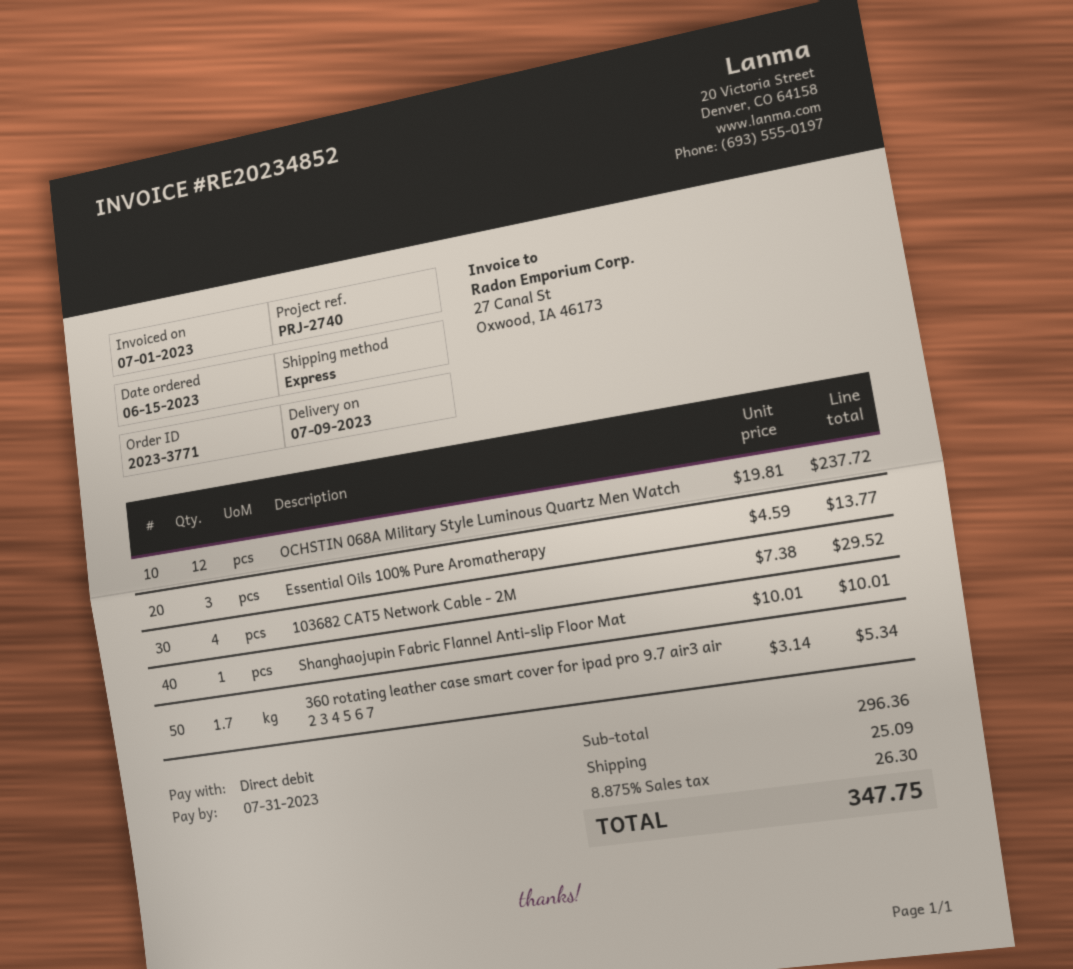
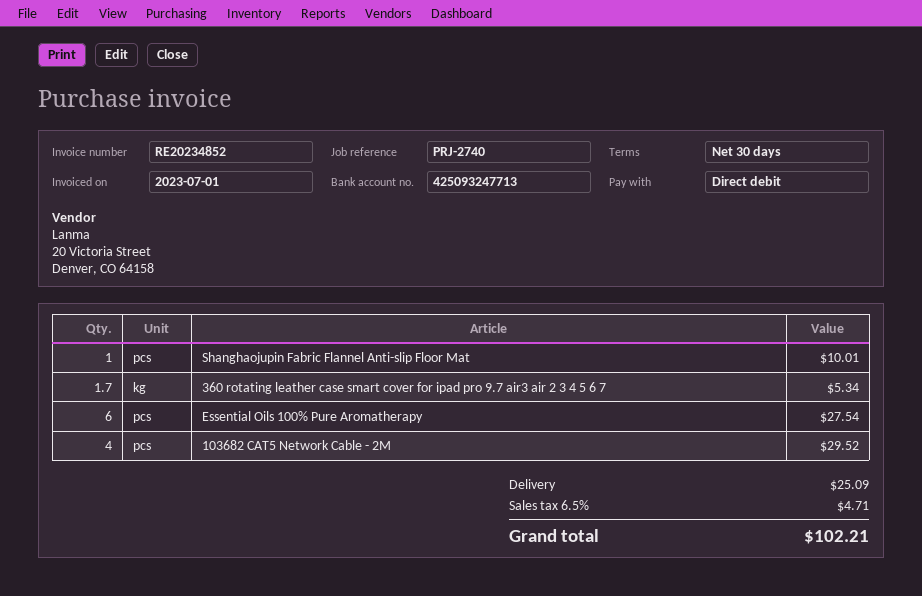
OCHSTIN 068A Military Style Luminous Quartz Men Watch: 12 for 237.72 -> none
Essential Oils 100% Pure Aromatherapy: 3 for 13.77 -> 6 for 27.54
tax: 8.875% = 26.30 -> 6.5% = 4.71
total: 347.75 -> 102.21

